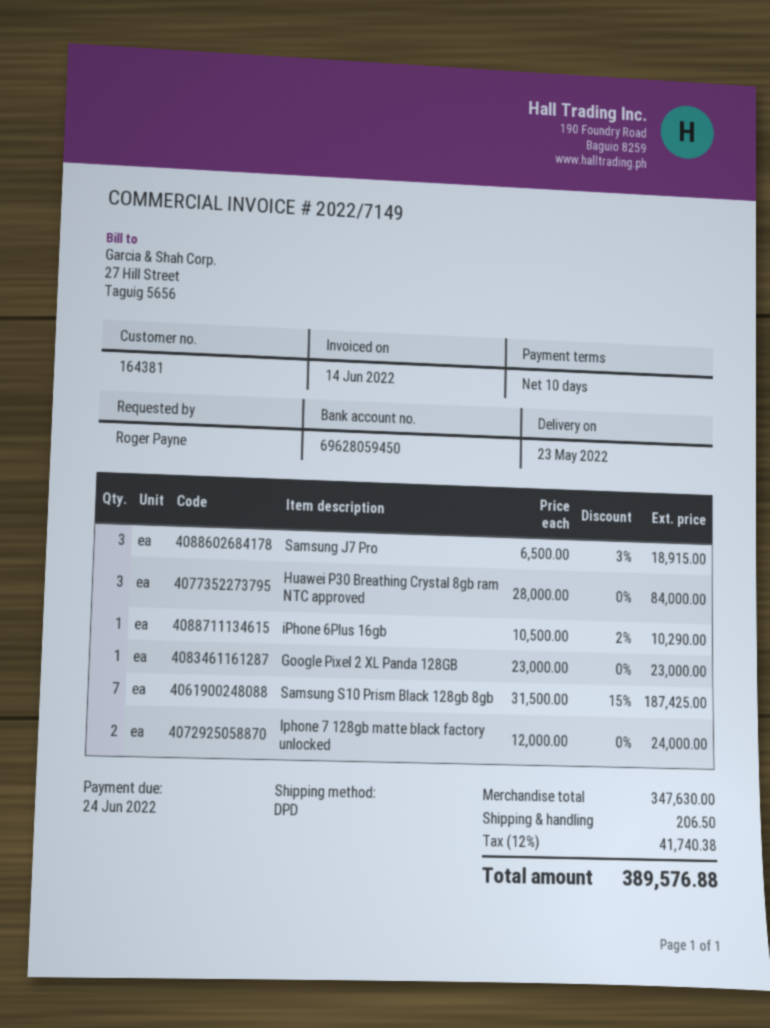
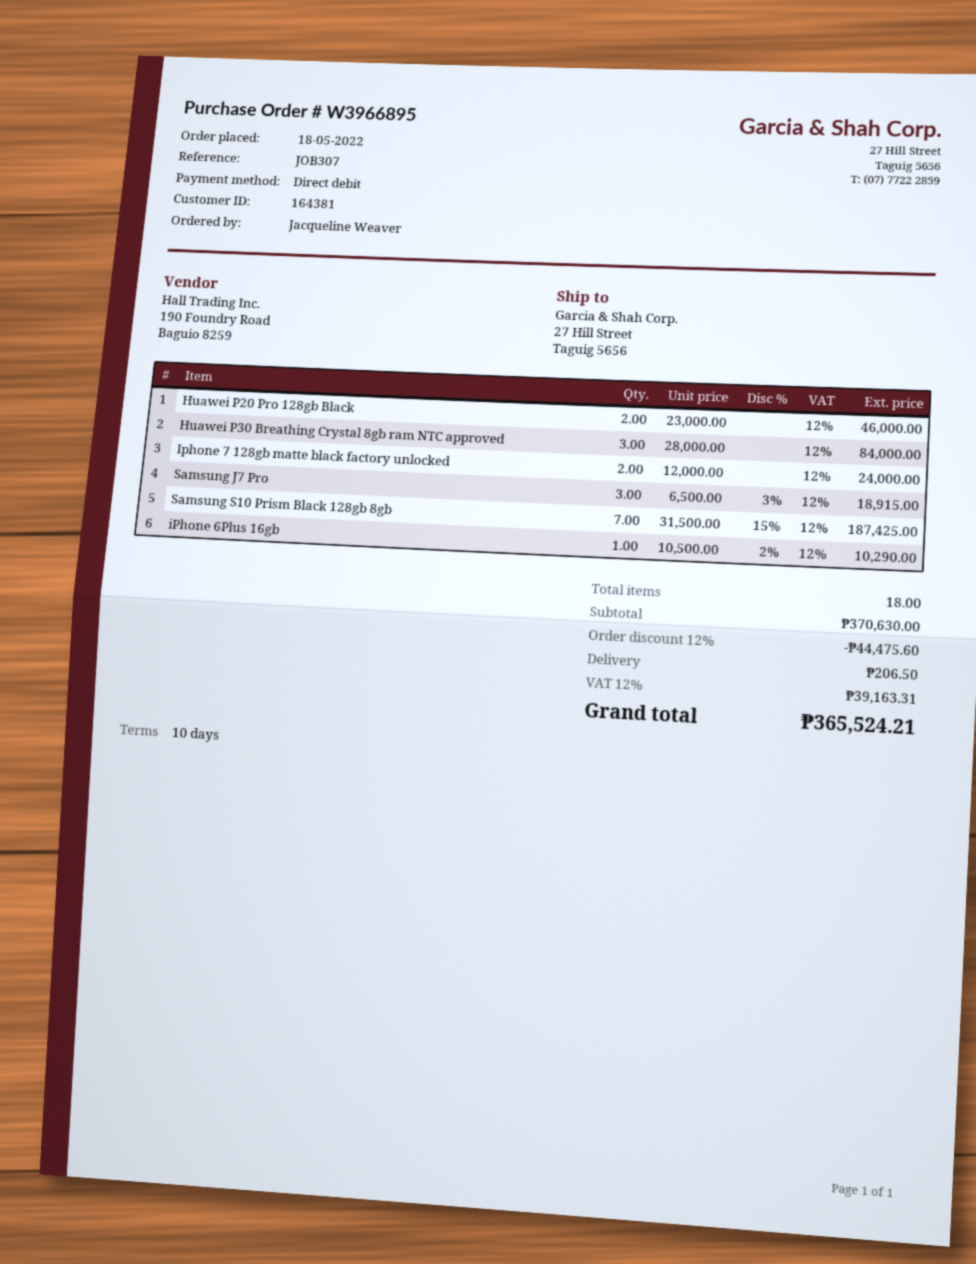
ordered by: Roger Payne -> Jacqueline Weaver
Google Pixel 2 XL Panda 128GB: 1 x 23000.00 = 23000.00 -> none
Huawei P20 Pro 128gb Black: none -> 2 x 23000.00 = 46000.00
subtotal: 347630.00 -> 370630.00
discount: none -> 12% = 44475.60
tax: 12% = 41740.38 -> 12% = 39163.31
total: 389576.88 -> 365524.21

